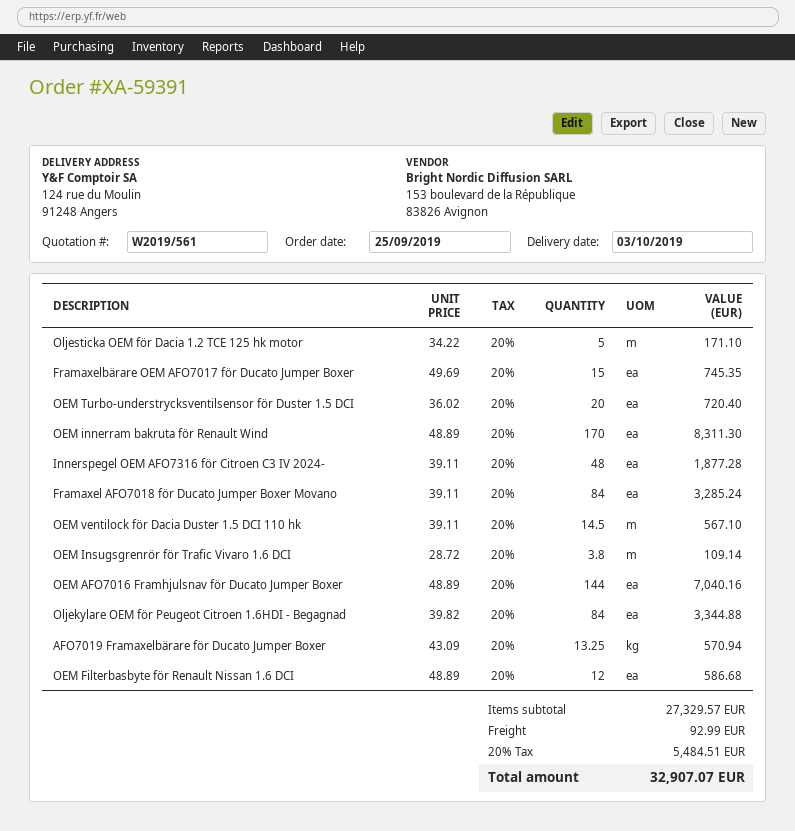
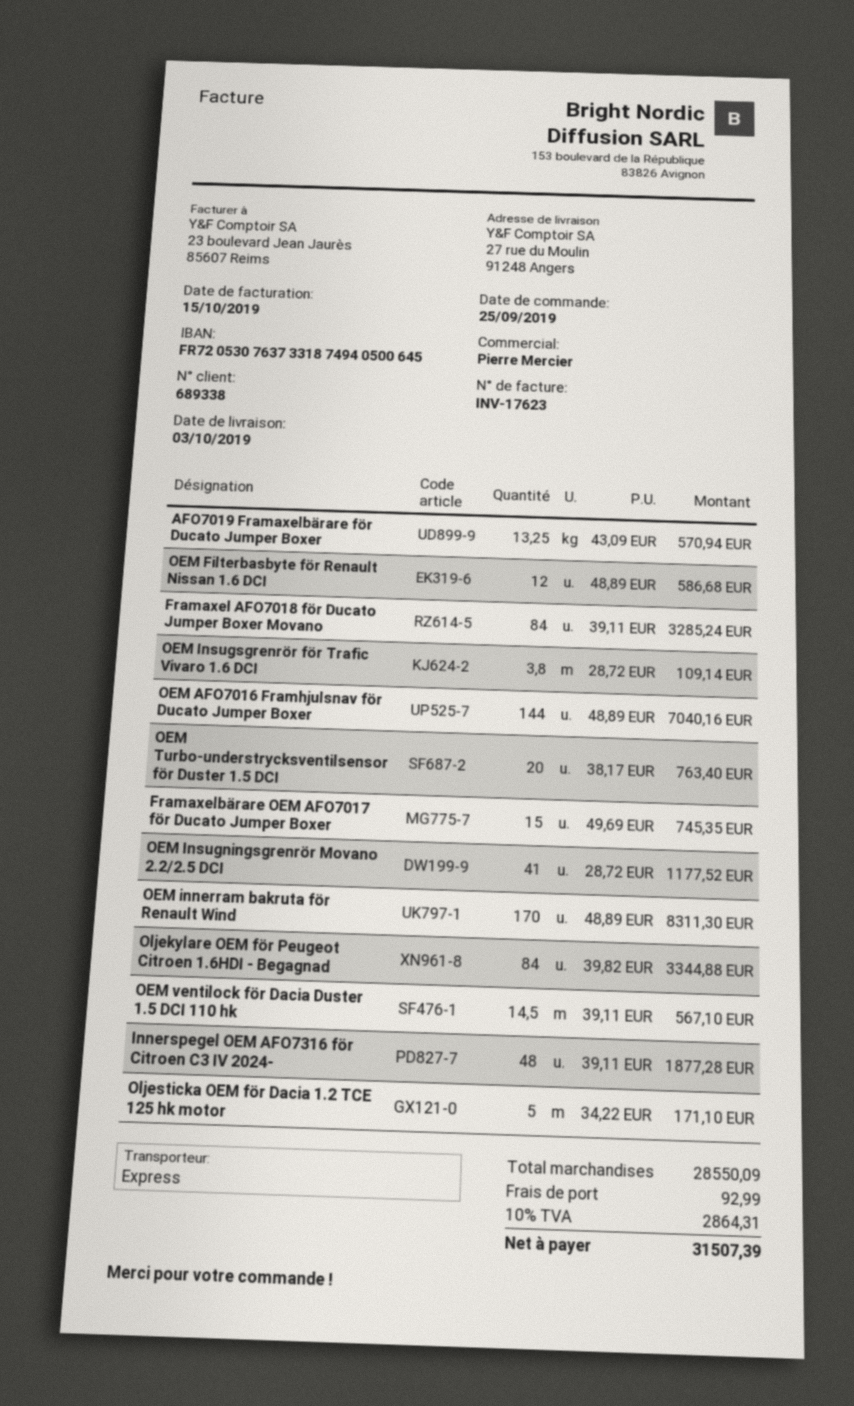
ship to: 124 rue du Moulin, 91248 Angers -> 27 rue du Moulin, 91248 Angers
OEM Turbo-understrycksventilsensor för Duster 1.5 DCI: 20 x 36.02 = 720.40 -> 20 x 38.17 = 763.40
OEM Insugningsgrenrör Movano 2.2/2.5 DCI: none -> 41 x 28.72 = 1177.52
subtotal: 27329.57 -> 28550.09
tax: 20% = 5484.51 -> 10% = 2864.31
total: 32907.07 -> 31507.39

